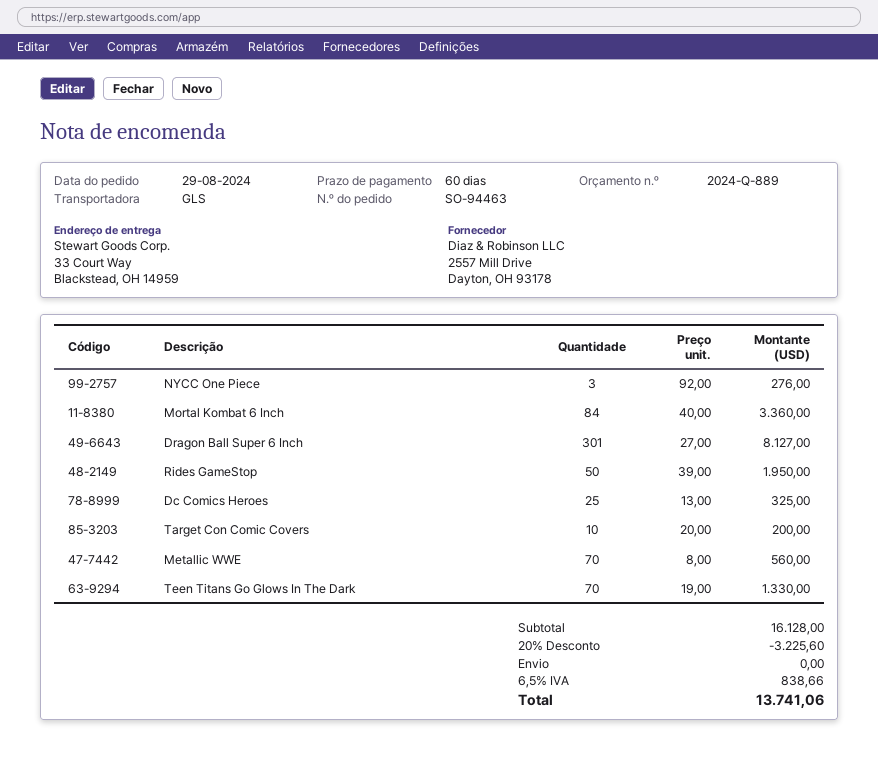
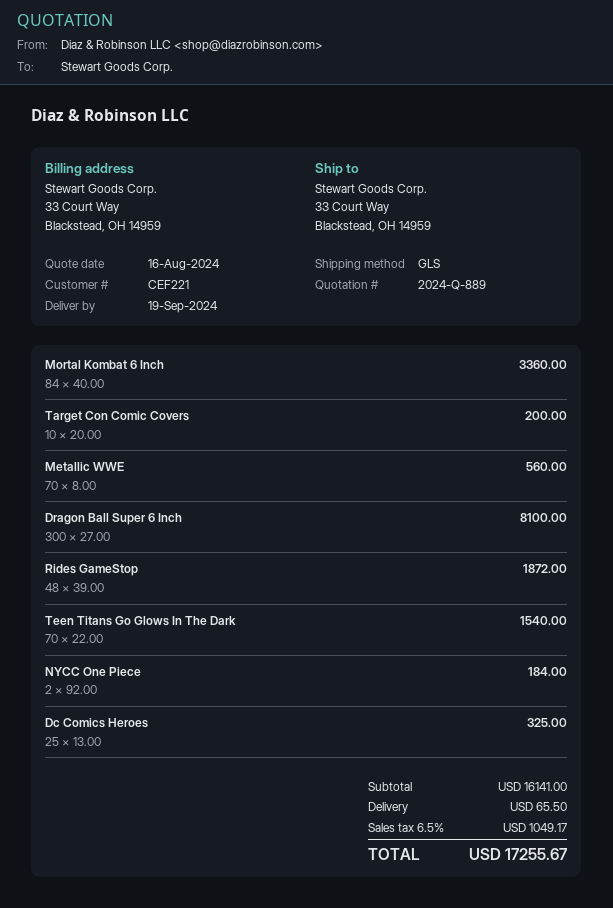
NYCC One Piece: 3 x 92.00 = 276.00 -> 2 x 92.00 = 184.00
Dragon Ball Super 6 Inch: 301 x 27.00 = 8127.00 -> 300 x 27.00 = 8100.00
Rides GameStop: 50 x 39.00 = 1950.00 -> 48 x 39.00 = 1872.00
Teen Titans Go Glows In The Dark: 70 x 19.00 = 1330.00 -> 70 x 22.00 = 1540.00
subtotal: 16128.00 -> 16141.00
discount: 20% = 3225.60 -> none
shipping: 0.00 -> 65.50
tax: 6.5% = 838.66 -> 6.5% = 1049.17
total: 13741.06 -> 17255.67

